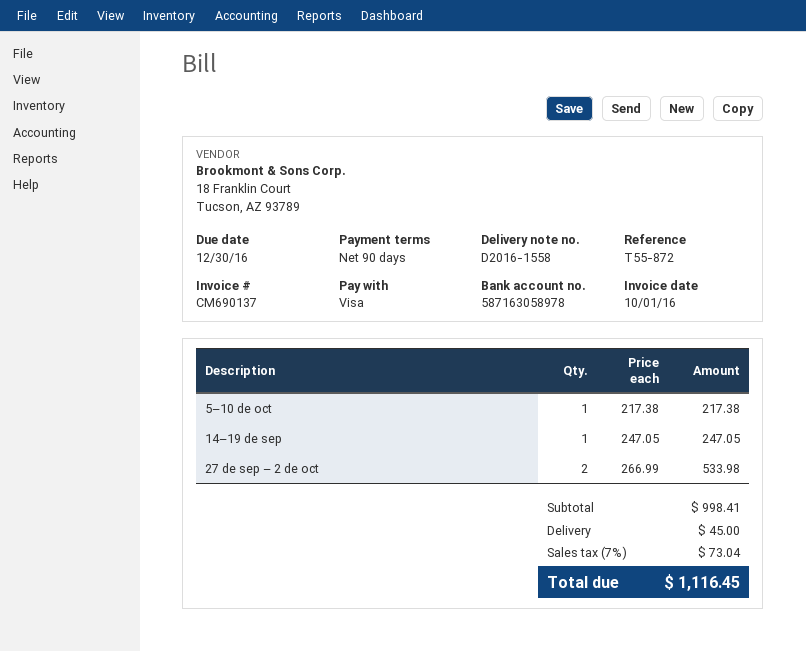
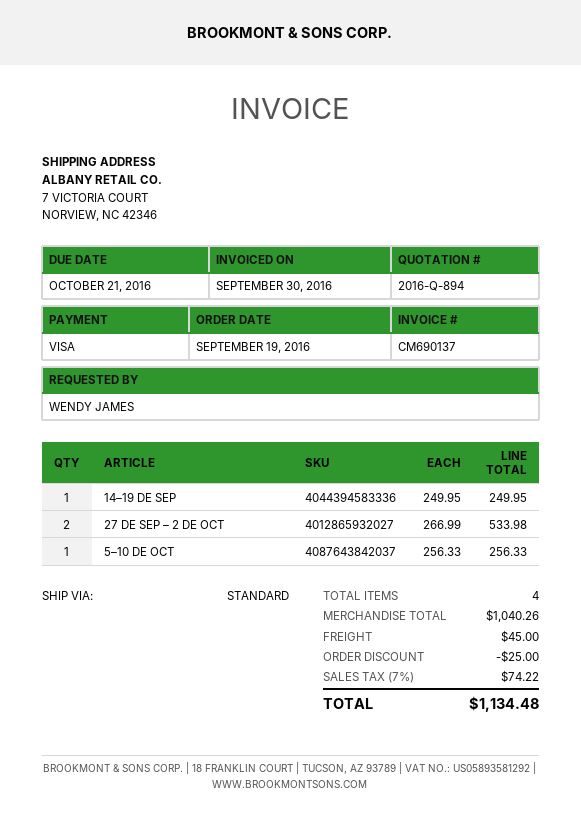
invoice date: 2016-10-01 -> 2016-09-30
due date: 2016-12-30 -> 2016-10-21
5–10 de oct: 1 x 217.38 = 217.38 -> 1 x 256.33 = 256.33
14–19 de sep: 1 x 247.05 = 247.05 -> 1 x 249.95 = 249.95
subtotal: 998.41 -> 1040.26
discount: none -> 25.00
tax: 7% = 73.04 -> 7% = 74.22
total: 1116.45 -> 1134.48

